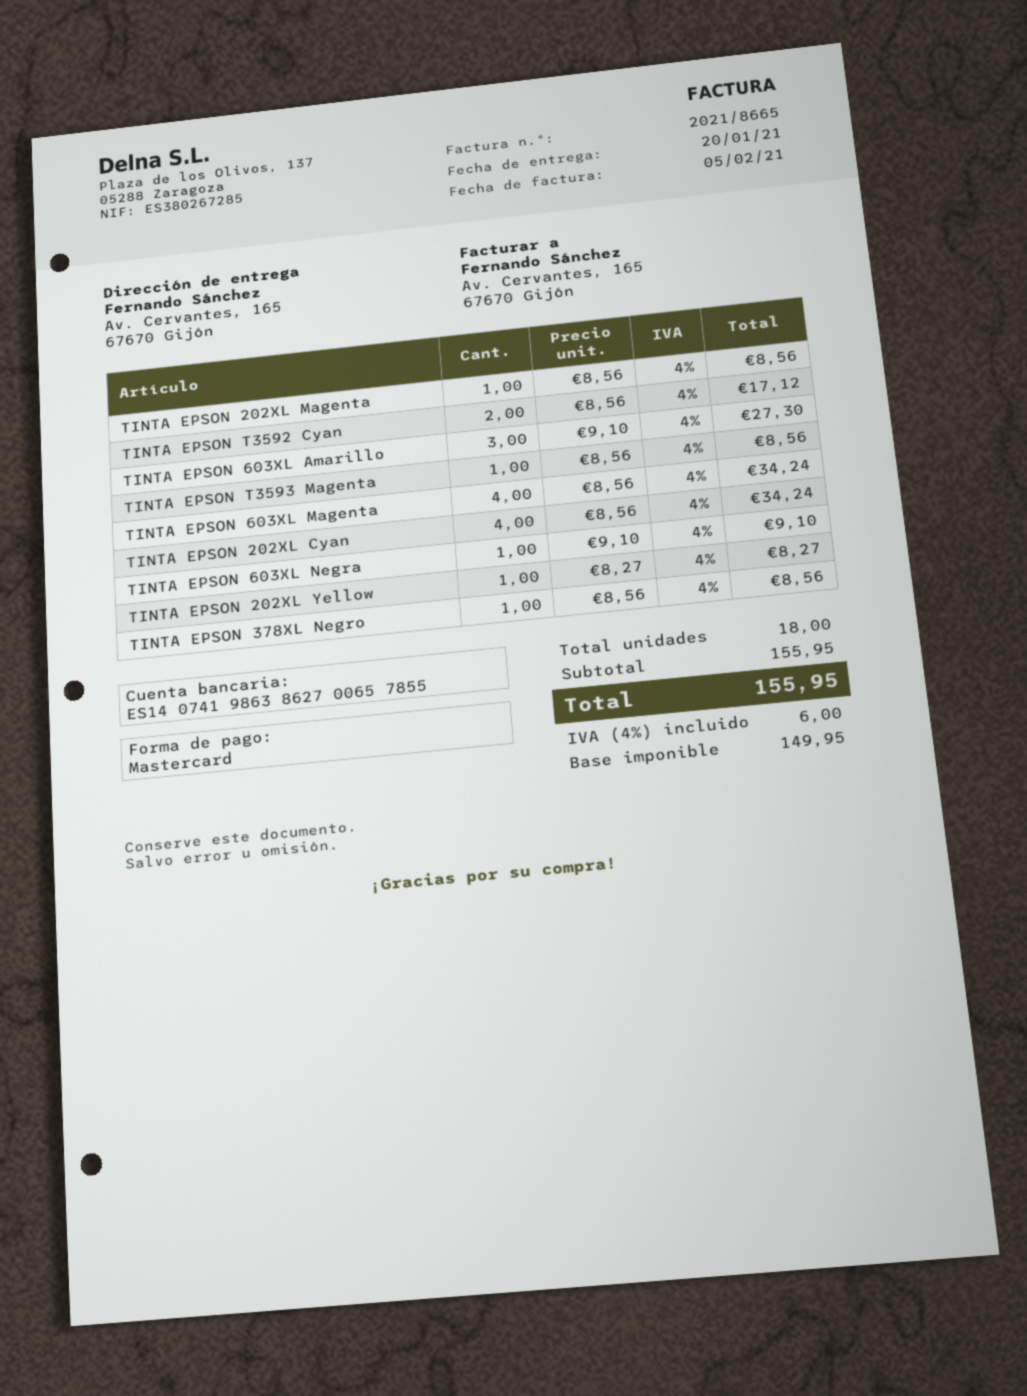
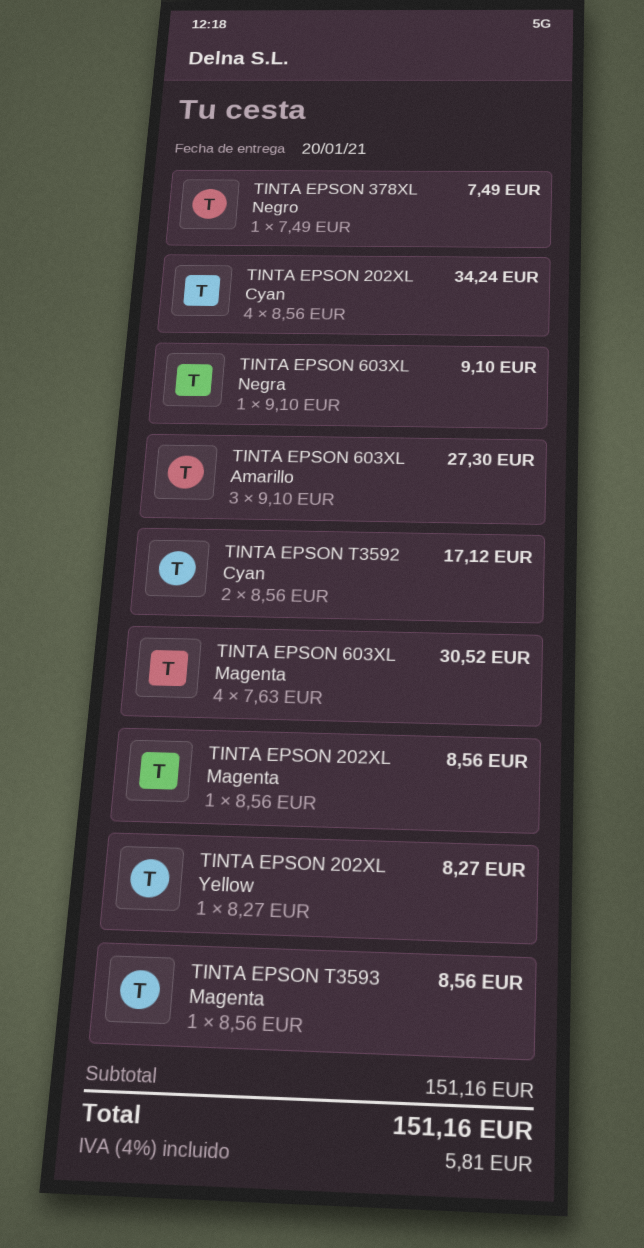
TINTA EPSON 603XL Magenta: 4 x 8.56 = 34.24 -> 4 x 7.63 = 30.52
TINTA EPSON 378XL Negro: 1 x 8.56 = 8.56 -> 1 x 7.49 = 7.49
subtotal: 155.95 -> 151.16
tax: 4% = 6.00 -> 4% = 5.81
total: 155.95 -> 151.16

